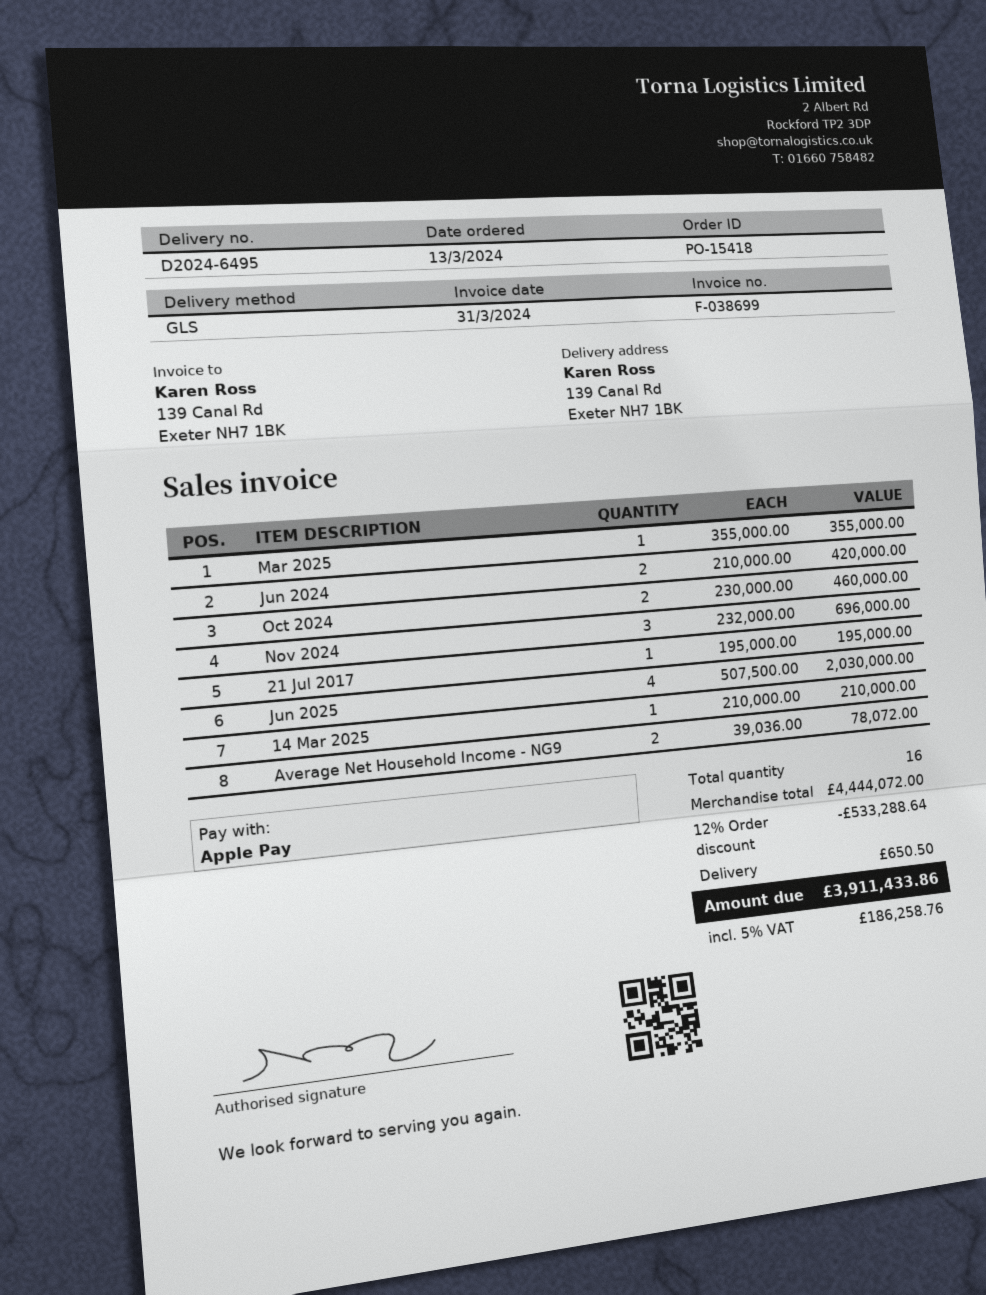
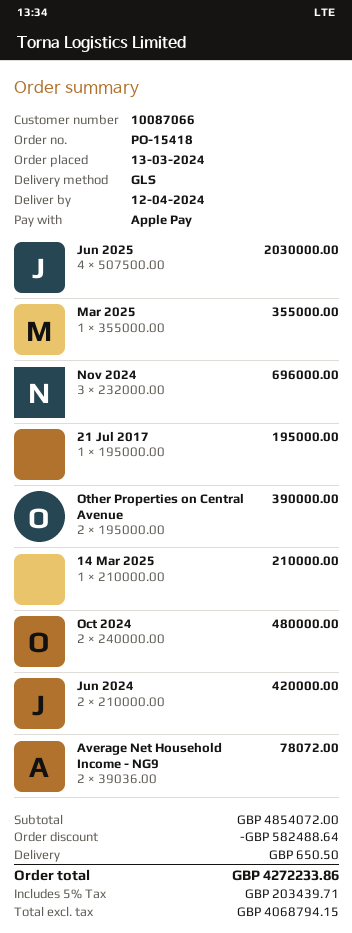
Oct 2024: 2 x 230000.00 = 460000.00 -> 2 x 240000.00 = 480000.00
Other Properties on Central Avenue: none -> 2 x 195000.00 = 390000.00
subtotal: 4444072.00 -> 4854072.00
discount: 533288.64 -> 582488.64
tax: 5% = 186258.76 -> 5% = 203439.71
total: 3911433.86 -> 4272233.86

